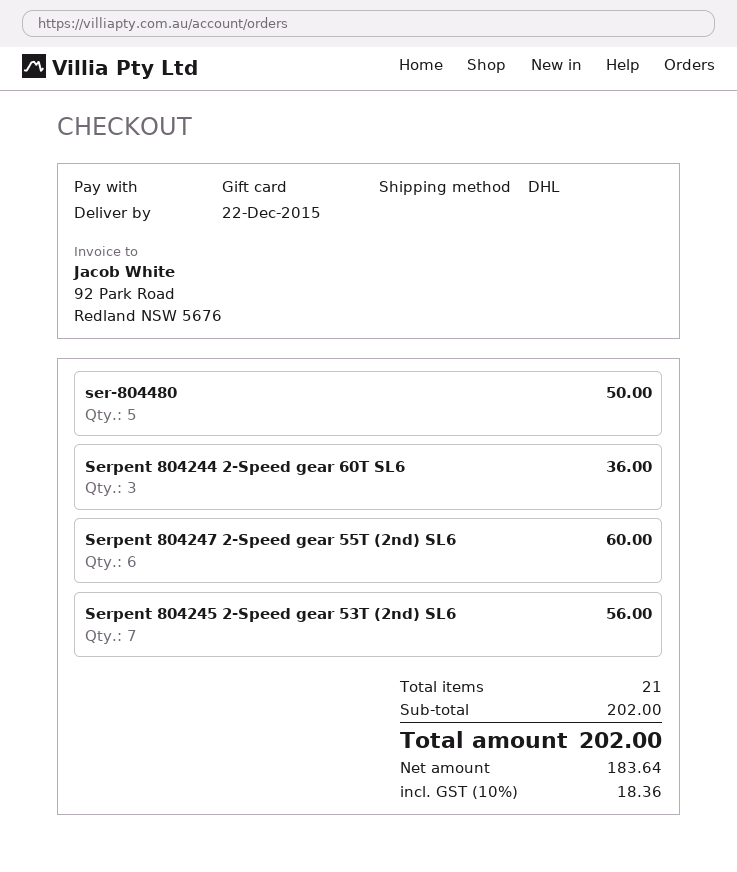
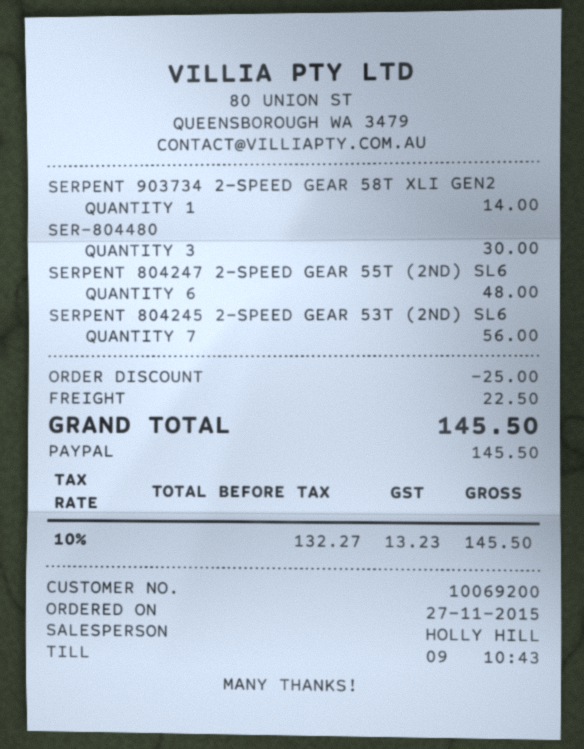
payment method: gift card -> PayPal
ser-804480: 5 for 50.00 -> 3 for 30.00
Serpent 804244 2-Speed gear 60T SL6: 3 for 36.00 -> none
Serpent 804247 2-Speed gear 55T (2nd) SL6: 6 for 60.00 -> 6 for 48.00
SERPENT 903734 2-SPEED GEAR 58T XLI GEN2: none -> 1 for 14.00
discount: none -> 25.00
shipping: none -> 22.50
net: 183.64 -> 132.27
tax: 10% = 18.36 -> 10% = 13.23
total: 202.00 -> 145.50

